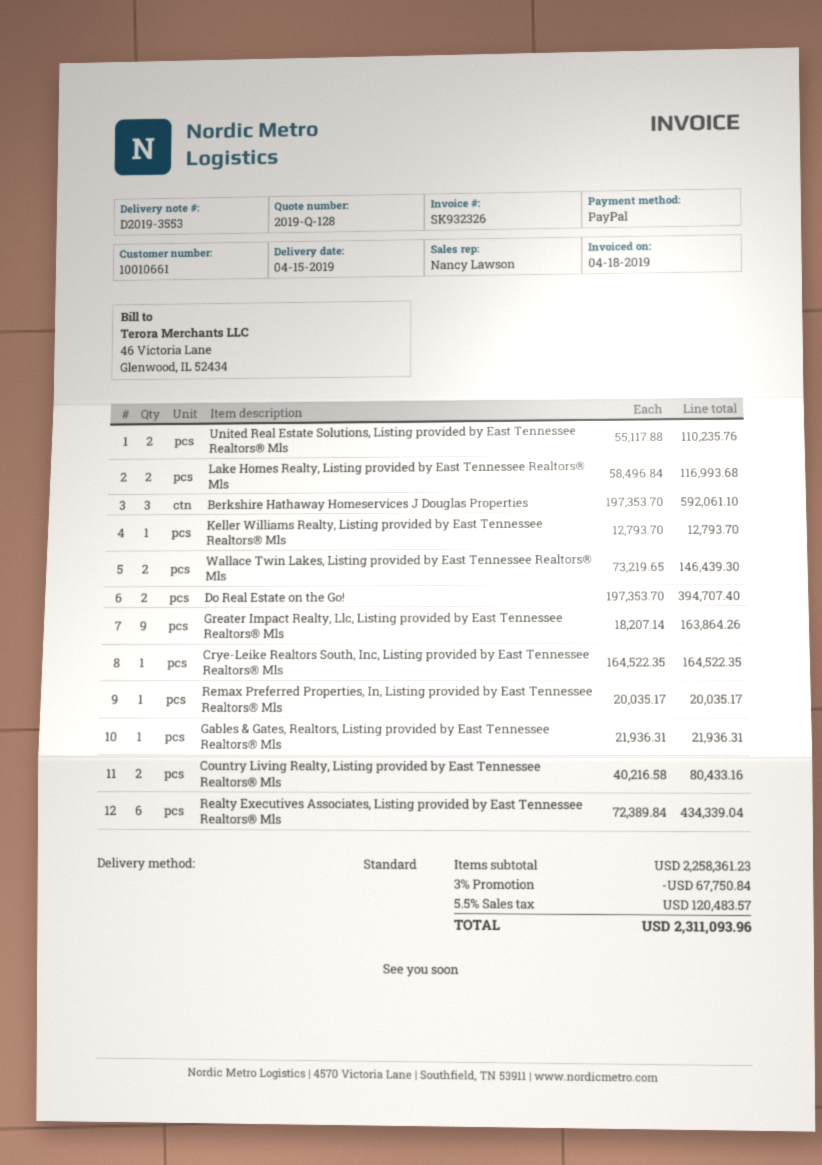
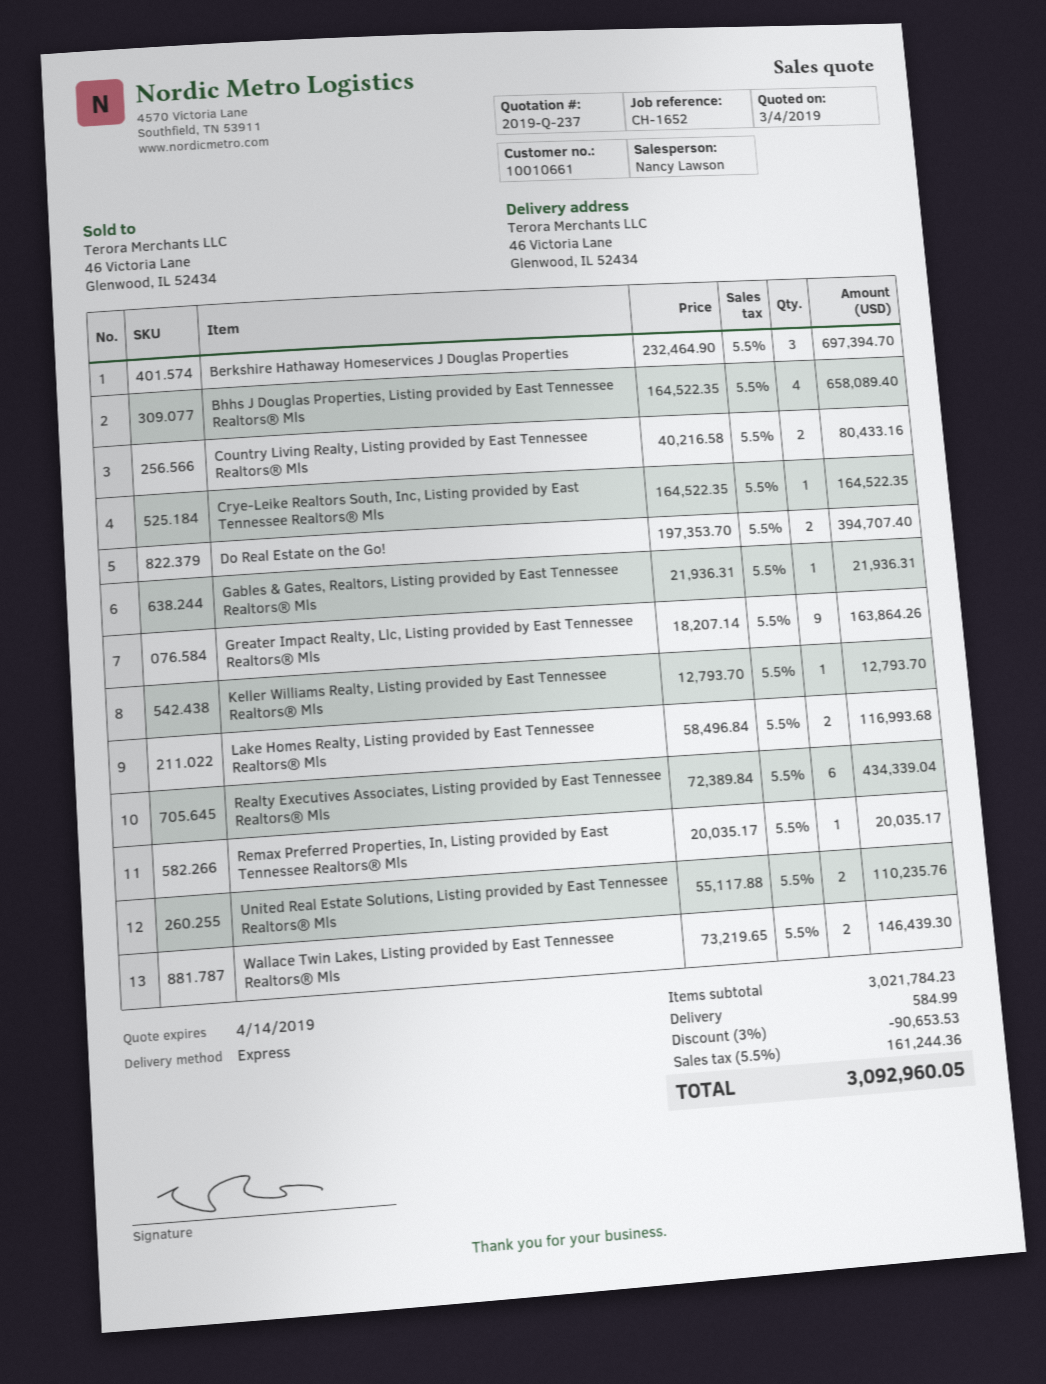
quote number: 2019-Q-128 -> 2019-Q-237
shipping method: standard -> express
Berkshire Hathaway Homeservices J Douglas Properties: 3 x 197353.70 = 592061.10 -> 3 x 232464.90 = 697394.70
Bhhs J Douglas Properties, Listing provided by East Tennessee Realtors® Mls: none -> 4 x 164522.35 = 658089.40
subtotal: 2258361.23 -> 3021784.23
discount: 3% = 67750.84 -> 3% = 90653.53
shipping: none -> 584.99
tax: 5.5% = 120483.57 -> 5.5% = 161244.36
total: 2311093.96 -> 3092960.05

